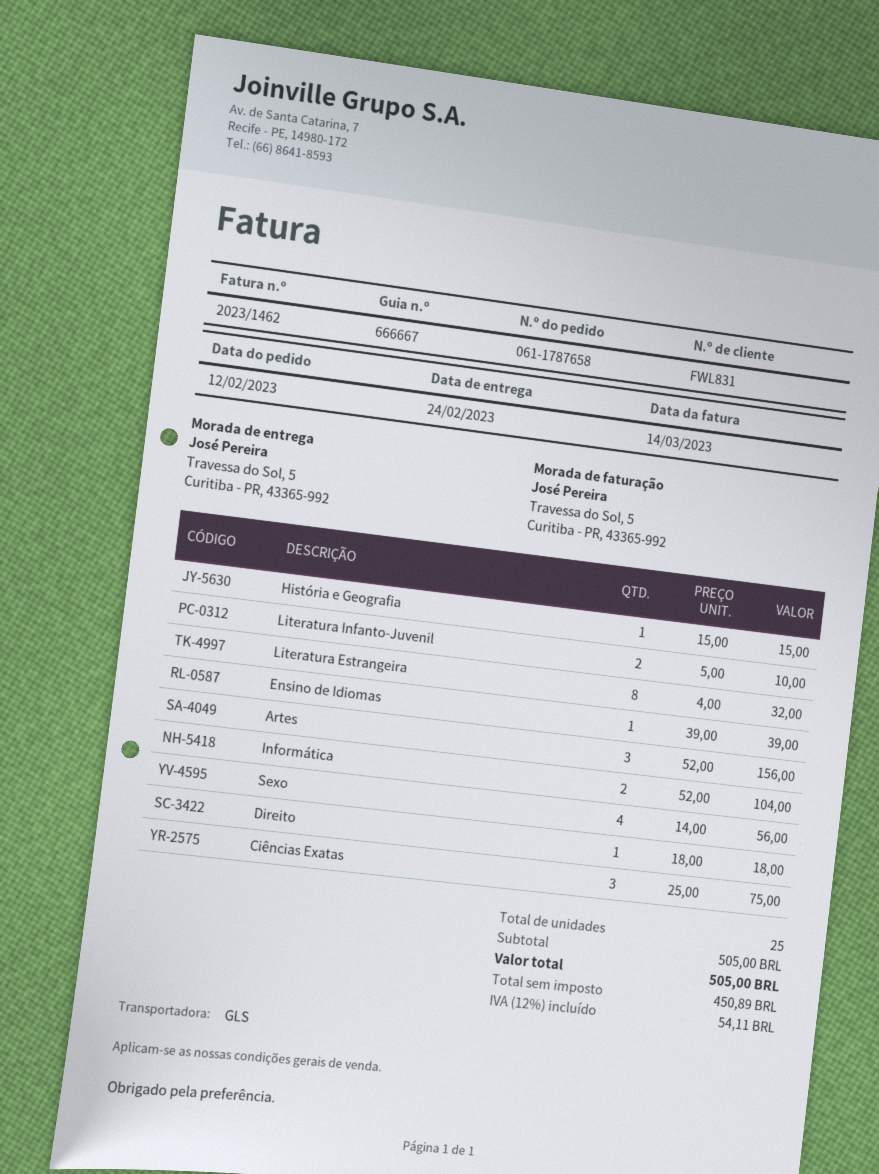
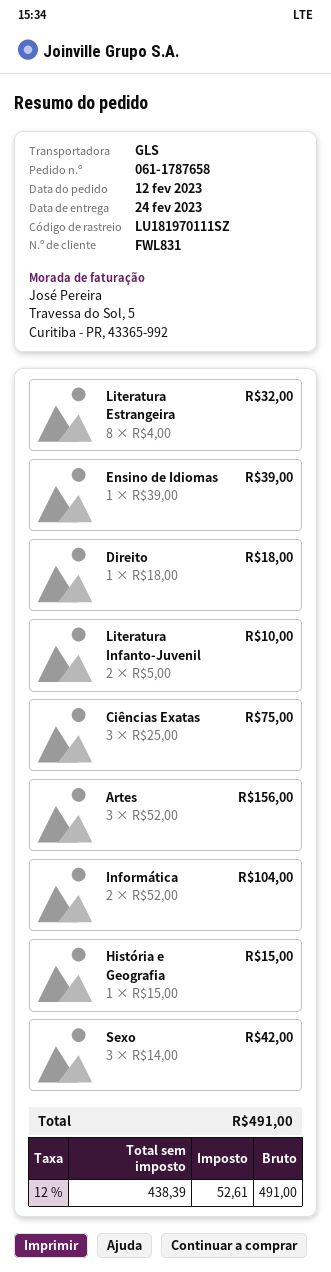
Sexo: 4 x 14.00 = 56.00 -> 3 x 14.00 = 42.00
net: 450.89 -> 438.39
tax: 12% = 54.11 -> 12% = 52.61
total: 505.00 -> 491.00

